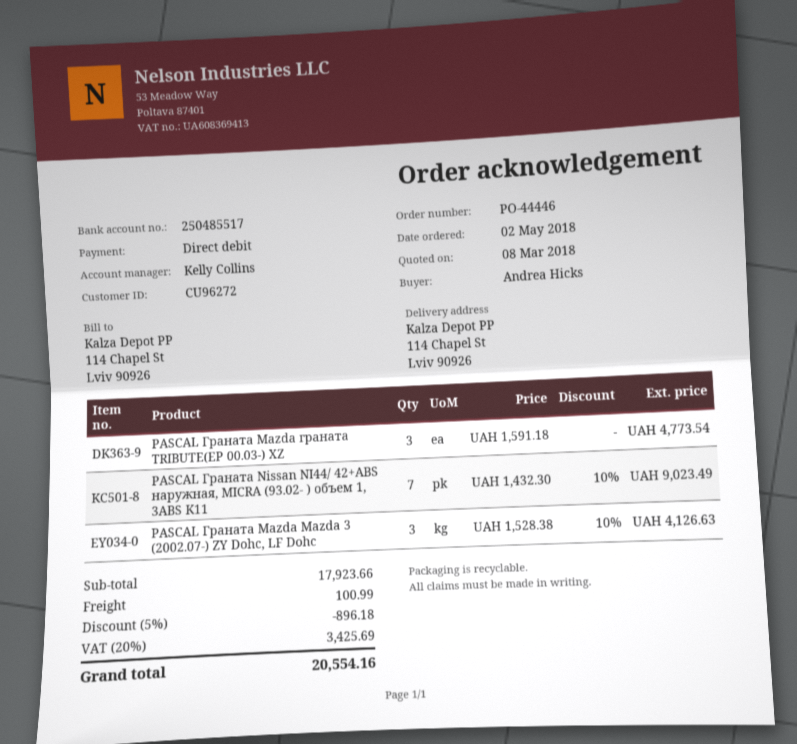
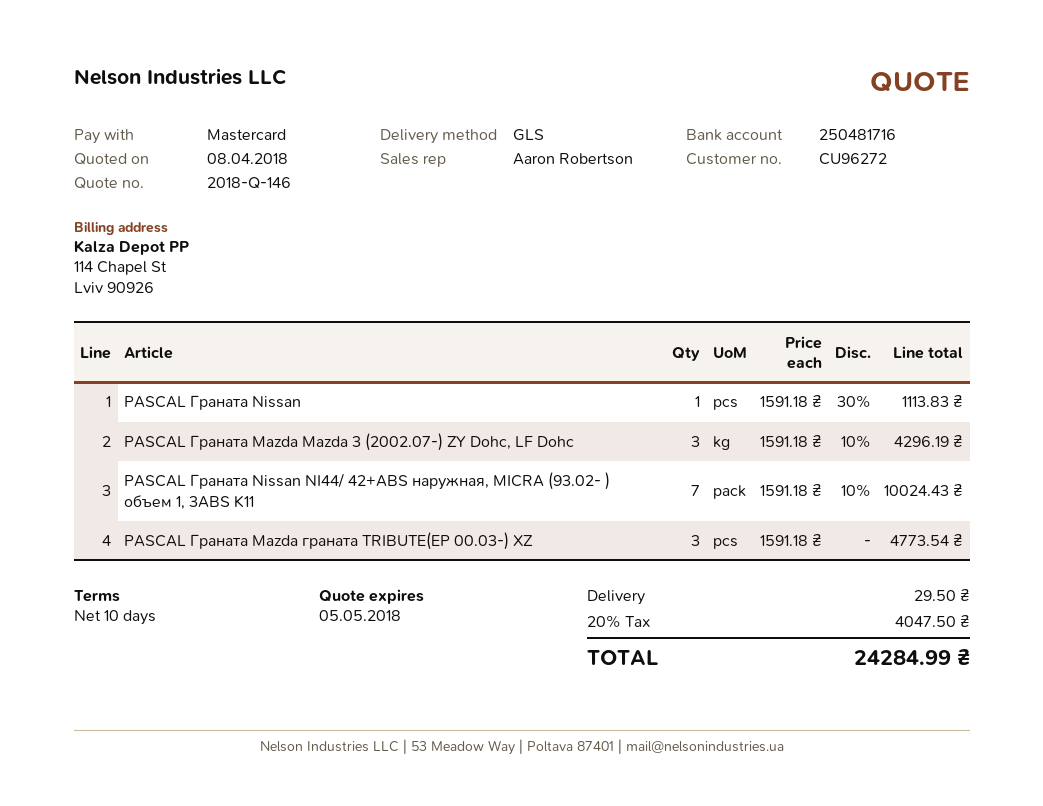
quote date: 2018-03-08 -> 2018-04-08
sales rep: Kelly Collins -> Aaron Robertson
payment method: direct debit -> Mastercard
bank account: 250485517 -> 250481716
PASCAL Граната Nissan NI44/ 42+ABS наружная, MICRA (93.02- ) объем 1, 3ABS K11: 7 x 1432.30 - 10% = 9023.49 -> 7 x 1591.18 - 10% = 10024.43
PASCAL Граната Mazda Mazda 3 (2002.07-) ZY Dohc, LF Dohc: 3 x 1528.38 - 10% = 4126.63 -> 3 x 1591.18 - 10% = 4296.19
PASCAL Граната Nissan: none -> 1 x 1591.18 - 30% = 1113.83
discount: 5% = 896.18 -> none
shipping: 100.99 -> 29.50
tax: 20% = 3425.69 -> 20% = 4047.50
total: 20554.16 -> 24284.99

